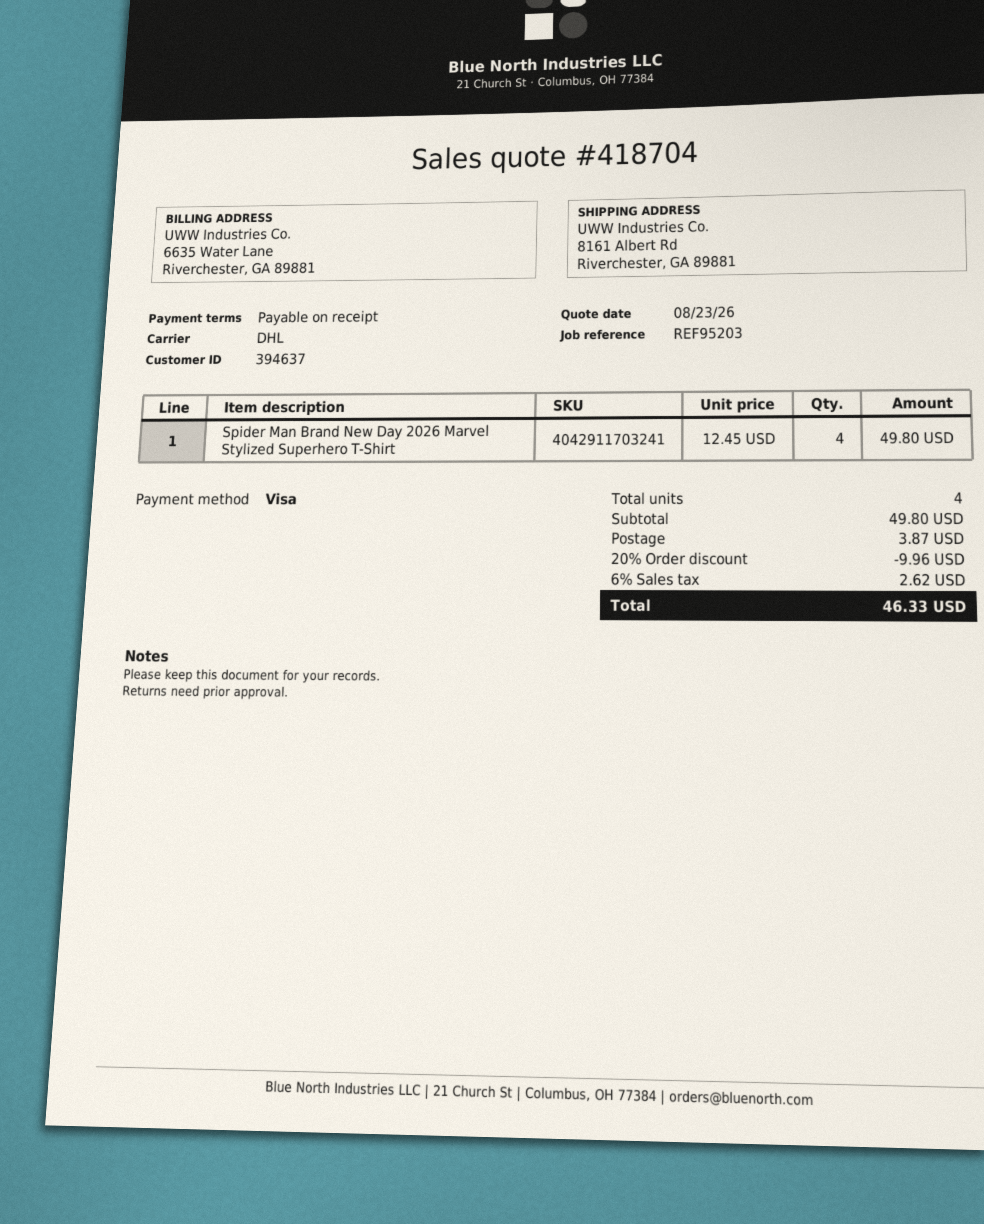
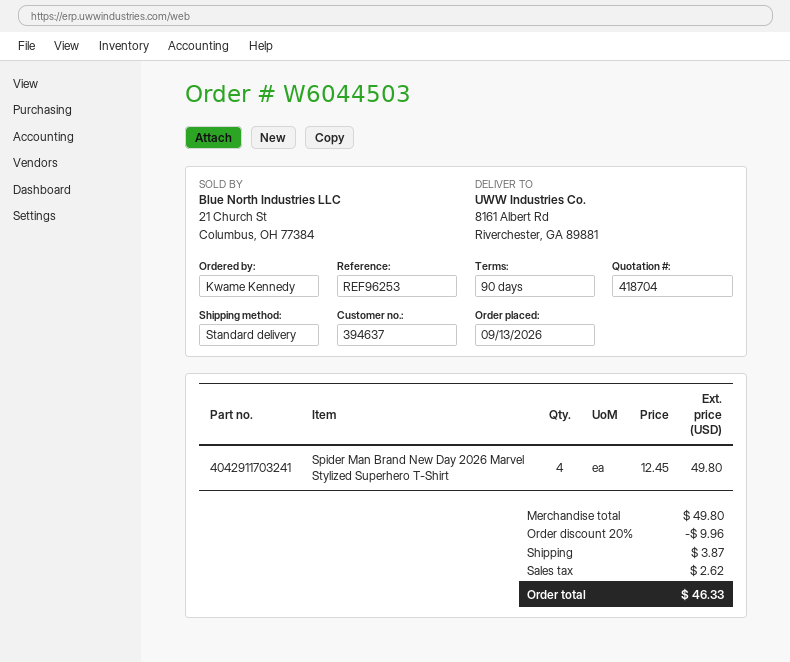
payment terms: on receipt -> 90 days
reference: REF95203 -> REF96253
shipping method: DHL -> standard

